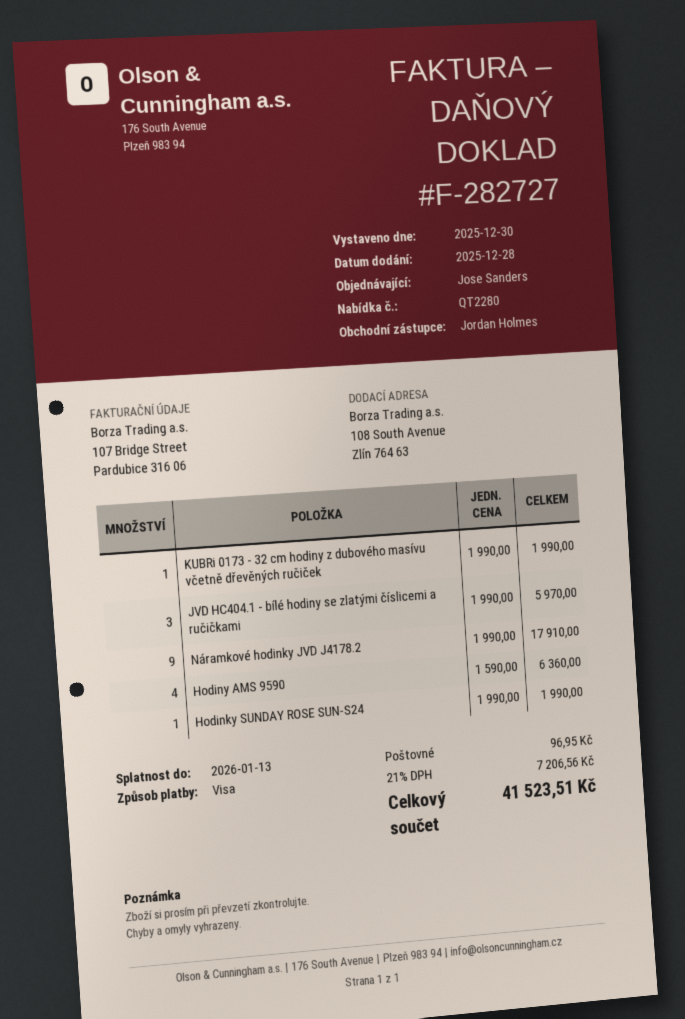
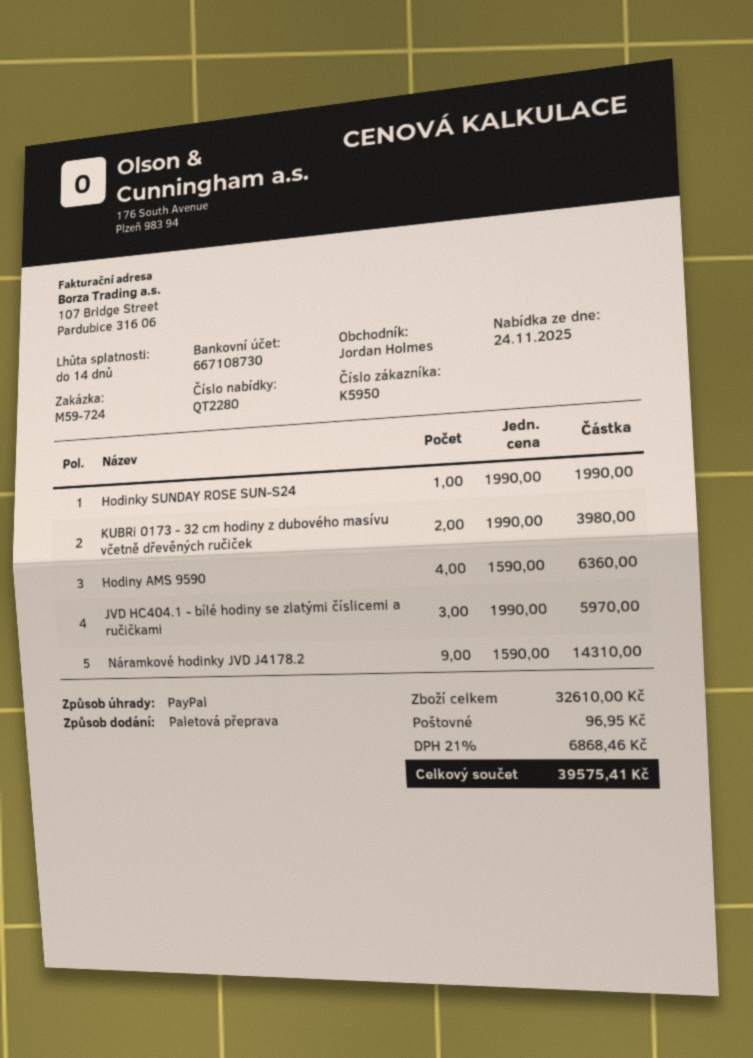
payment method: Visa -> PayPal
KUBRi 0173 - 32 cm hodiny z dubového masívu včetně dřevěných ručiček: 1 x 1990.00 = 1990.00 -> 2 x 1990.00 = 3980.00
Náramkové hodinky JVD J4178.2: 9 x 1990.00 = 17910.00 -> 9 x 1590.00 = 14310.00
tax: 21% = 7206.56 -> 21% = 6868.46
total: 41523.51 -> 39575.41

